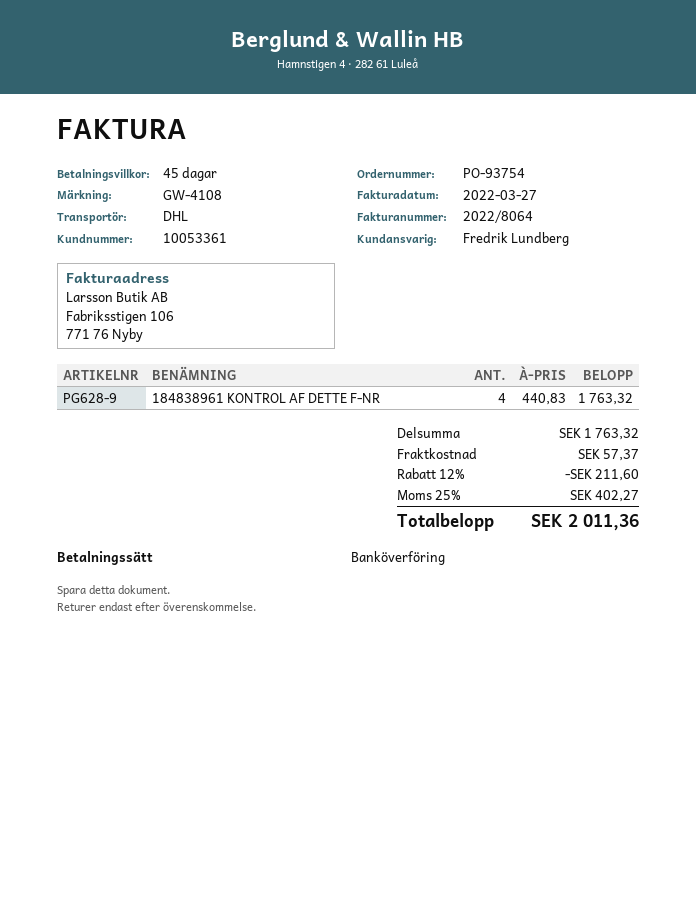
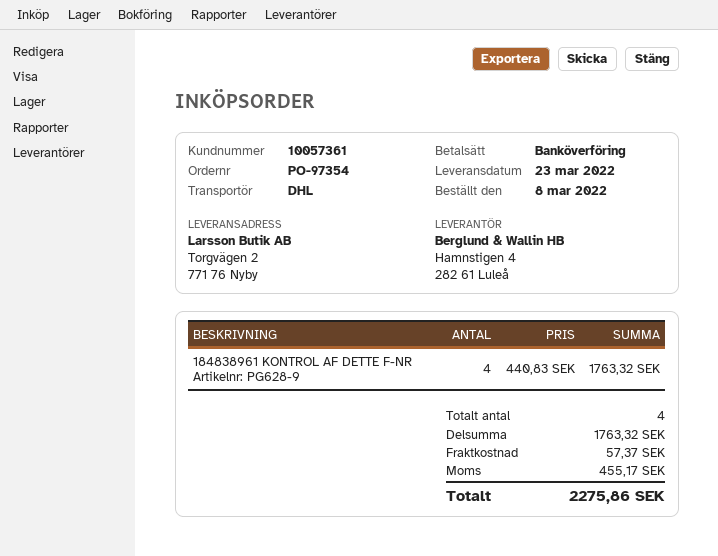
order number: PO-93754 -> PO-97354
customer number: 10053361 -> 10057361
discount: 12% = 211.60 -> none
tax: 402.27 -> 455.17
total: 2011.36 -> 2275.86

